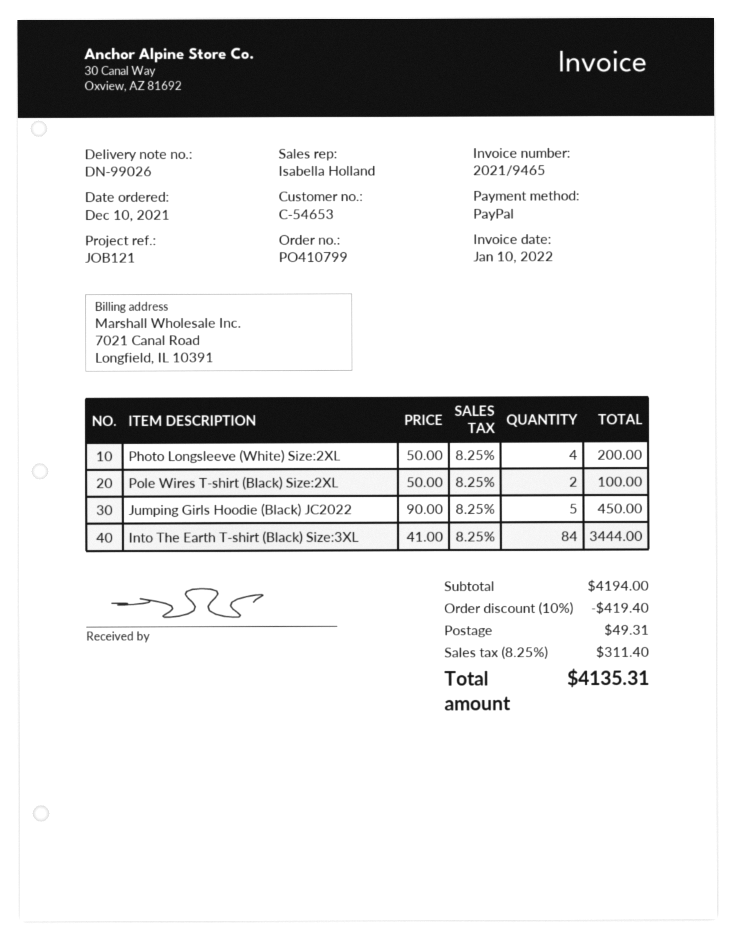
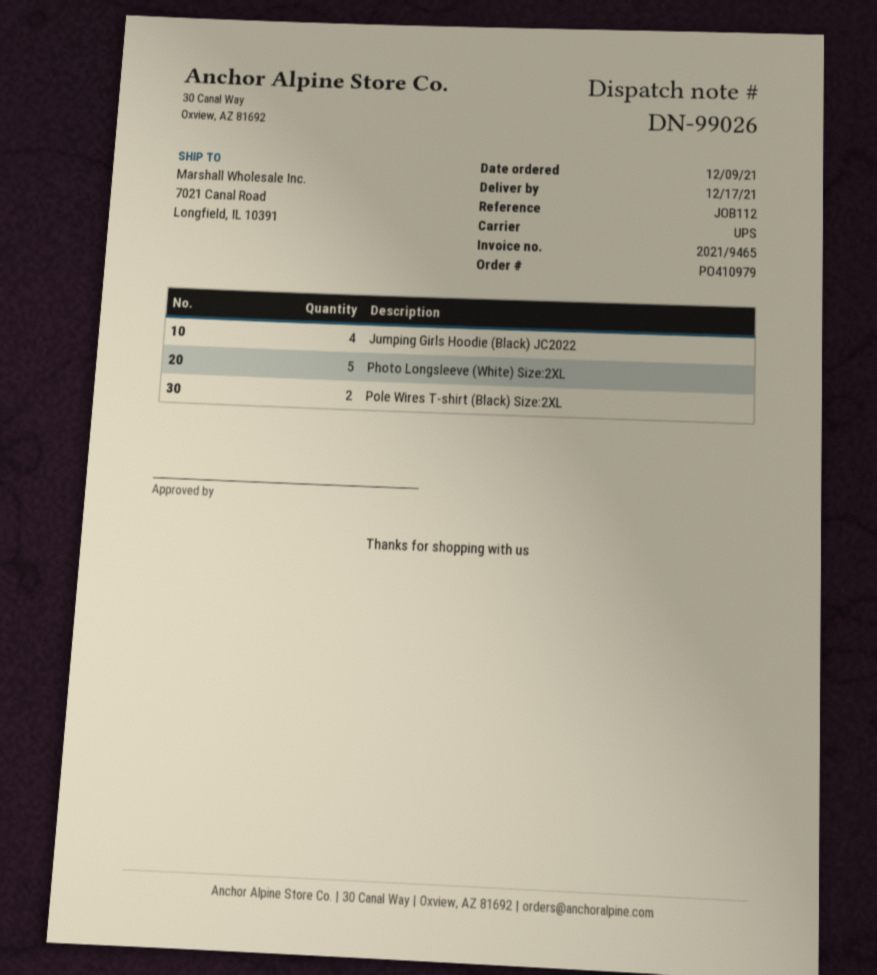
order number: PO410799 -> PO410979
order date: 2021-12-10 -> 2021-12-09
reference: JOB121 -> JOB112
Photo Longsleeve (White) Size:2XL: 4 -> 5
Jumping Girls Hoodie (Black) JC2022: 5 -> 4
Into The Earth T-shirt (Black) Size:3XL: 84 -> none

